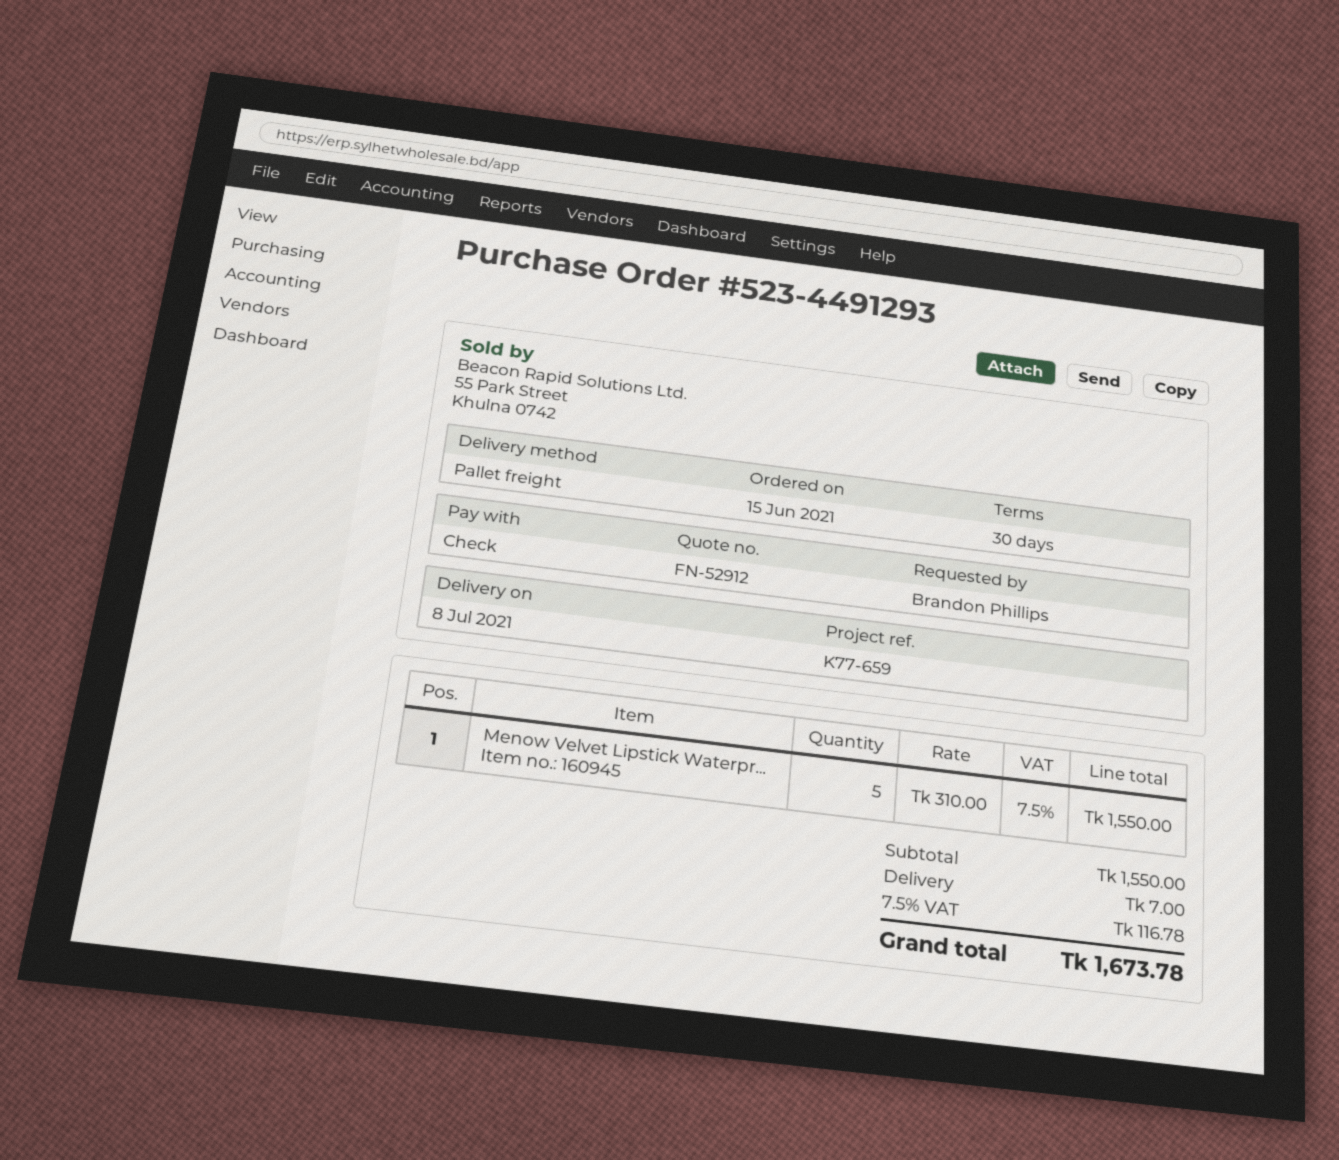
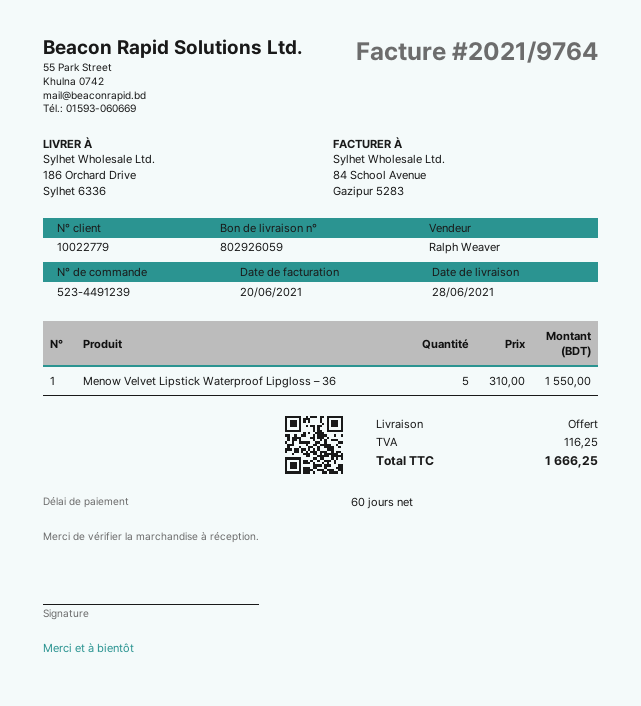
order number: 523-4491293 -> 523-4491239
delivery date: 2021-07-08 -> 2021-06-28
payment terms: 30 days -> 60 days
shipping: 7.00 -> 0.00
tax: 116.78 -> 116.25
total: 1673.78 -> 1666.25

